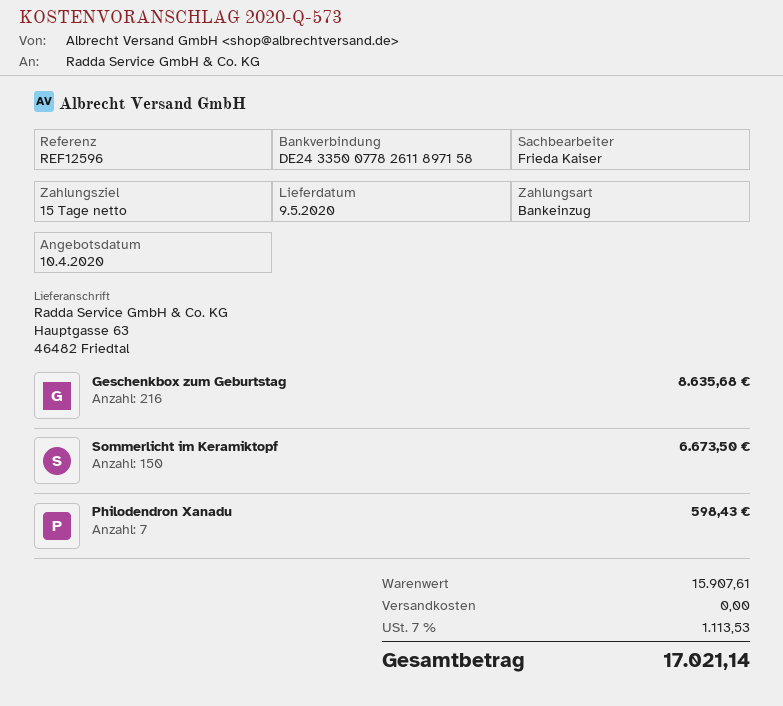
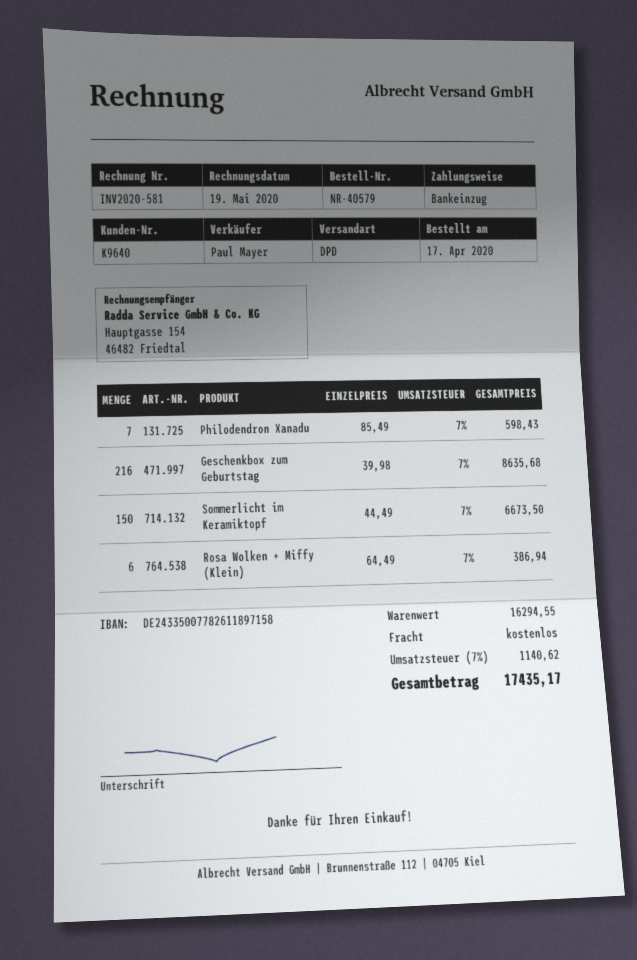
sales rep: Frieda Kaiser -> Paul Mayer
Rosa Wolken + Miffy (Klein): none -> 6 for 386.94
subtotal: 15907.61 -> 16294.55
tax: 7% = 1113.53 -> 7% = 1140.62
total: 17021.14 -> 17435.17

